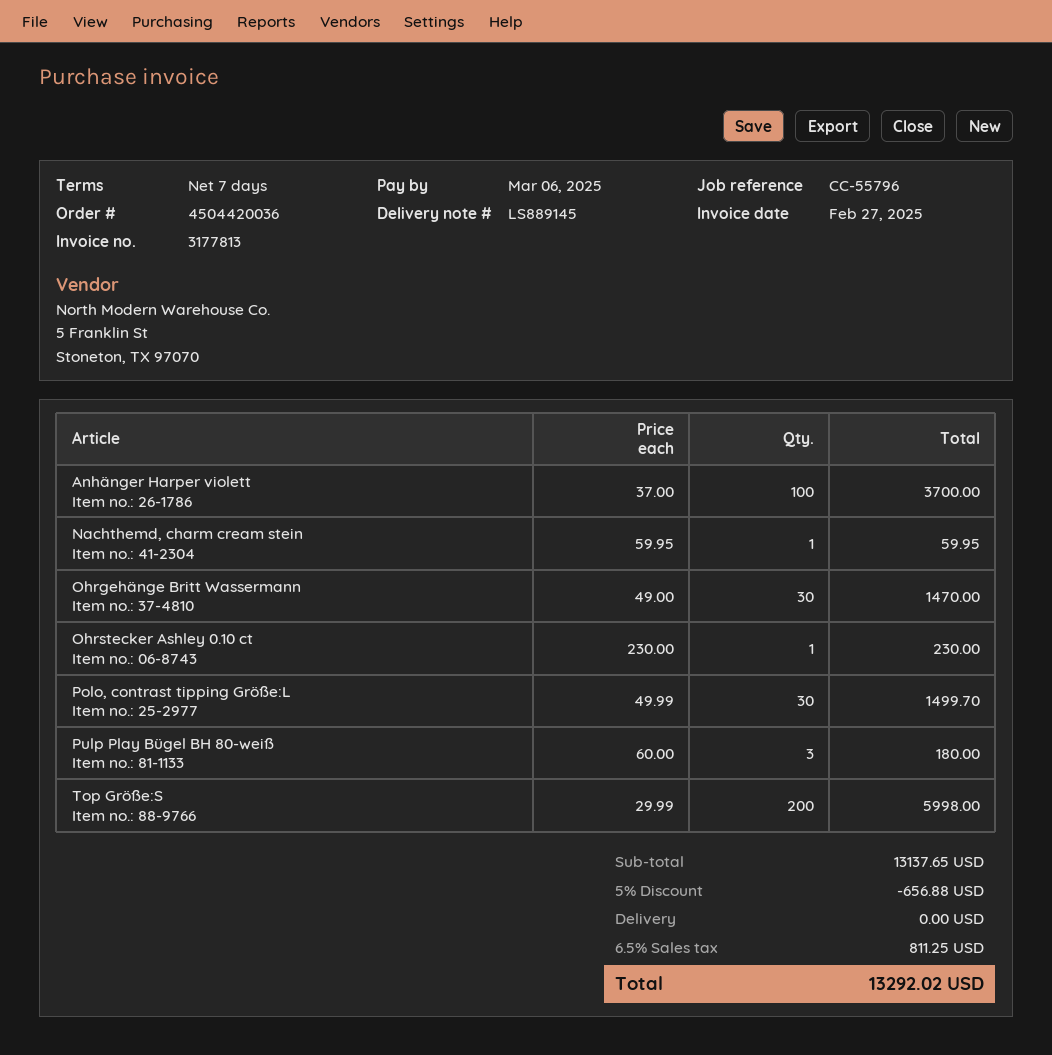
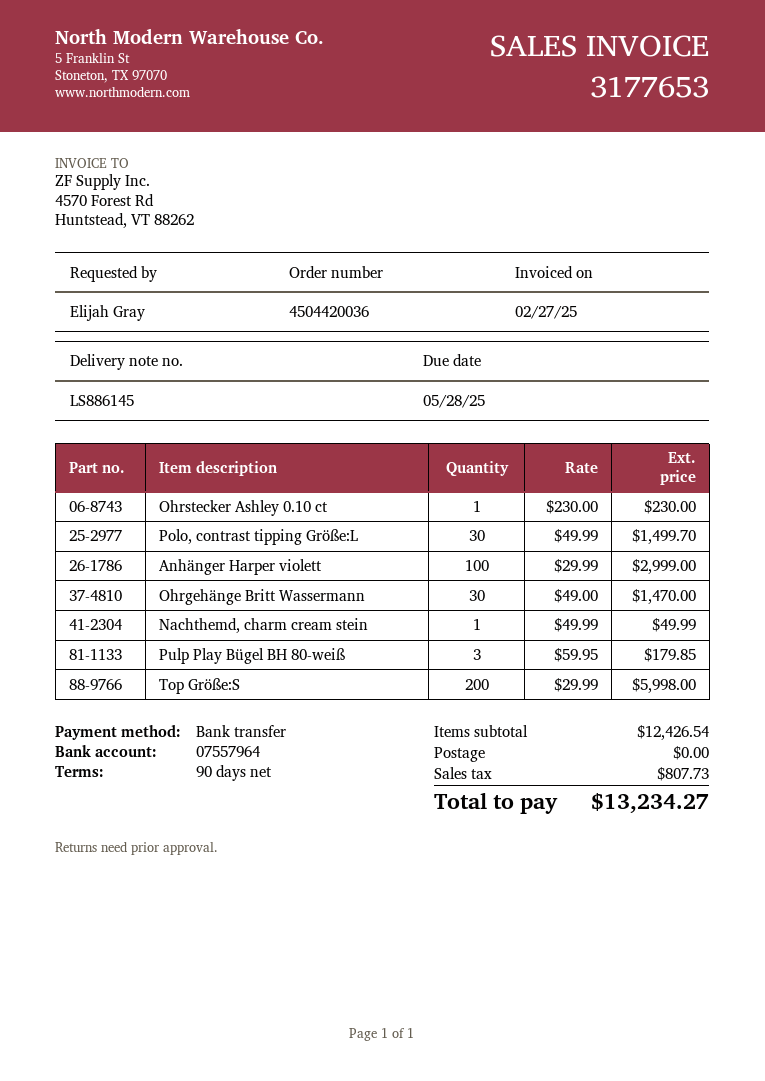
delivery note number: LS889145 -> LS886145
invoice number: 3177813 -> 3177653
payment terms: 7 days -> 90 days
due date: 2025-03-06 -> 2025-05-28
Anhänger Harper violett: 100 x 37.00 = 3700.00 -> 100 x 29.99 = 2999.00
Nachthemd, charm cream stein: 1 x 59.95 = 59.95 -> 1 x 49.99 = 49.99
Pulp Play Bügel BH 80-weiß: 3 x 60.00 = 180.00 -> 3 x 59.95 = 179.85
subtotal: 13137.65 -> 12426.54
discount: 5% = 656.88 -> none
tax: 811.25 -> 807.73
total: 13292.02 -> 13234.27

